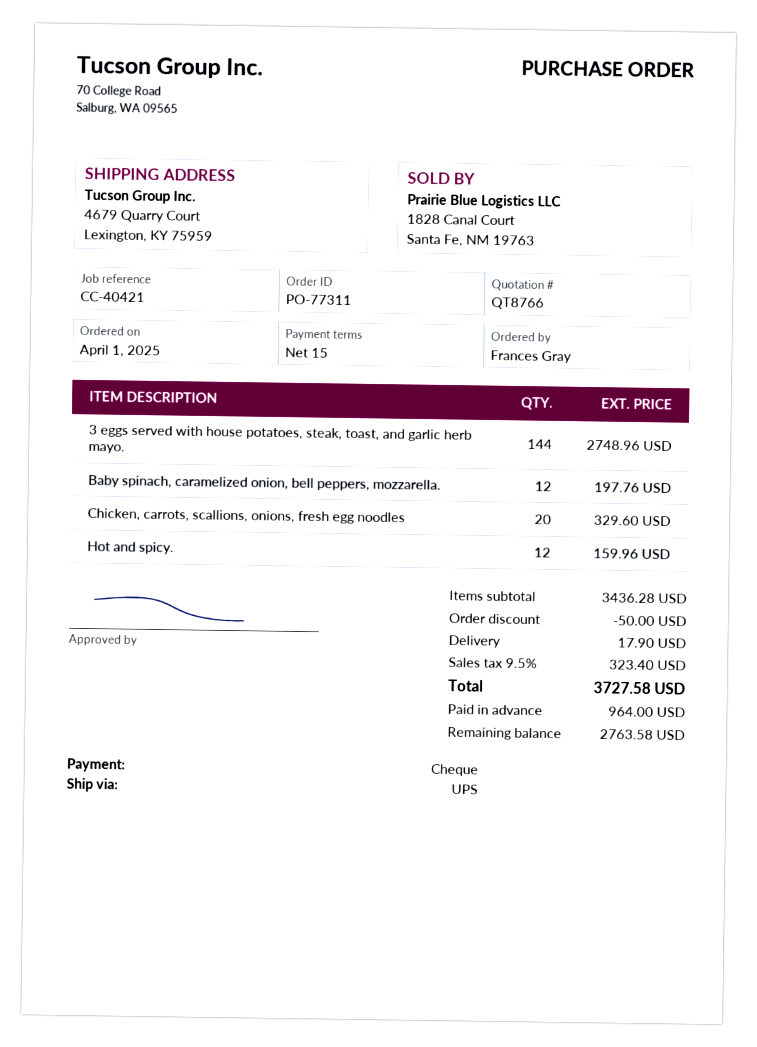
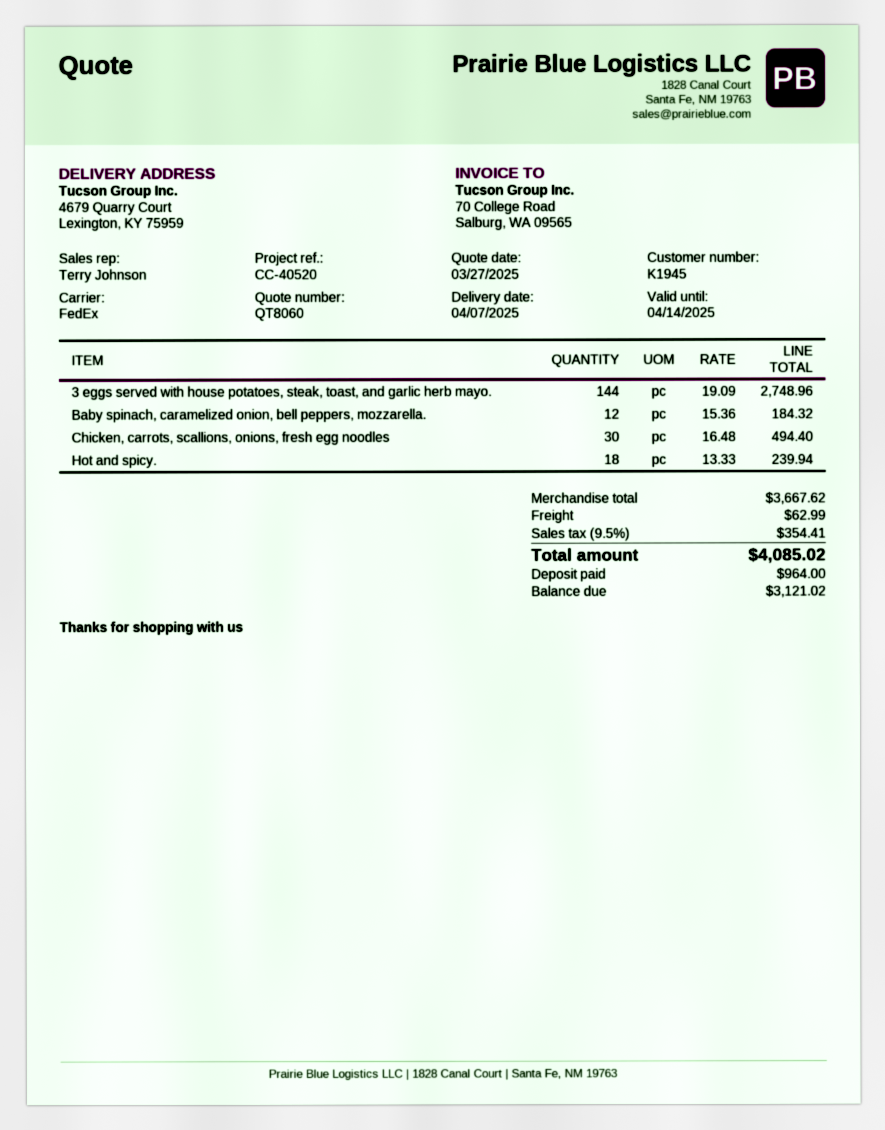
quote number: QT8766 -> QT8060
reference: CC-40421 -> CC-40520
shipping method: UPS -> FedEx
Baby spinach, caramelized onion, bell peppers, mozzarella.: 12 for 197.76 -> 12 for 184.32
Chicken, carrots, scallions, onions, fresh egg noodles: 20 for 329.60 -> 30 for 494.40
Hot and spicy.: 12 for 159.96 -> 18 for 239.94
subtotal: 3436.28 -> 3667.62
discount: 50.00 -> none
shipping: 17.90 -> 62.99
tax: 9.5% = 323.40 -> 9.5% = 354.41
total: 3727.58 -> 4085.02
balance: 2763.58 -> 3121.02

